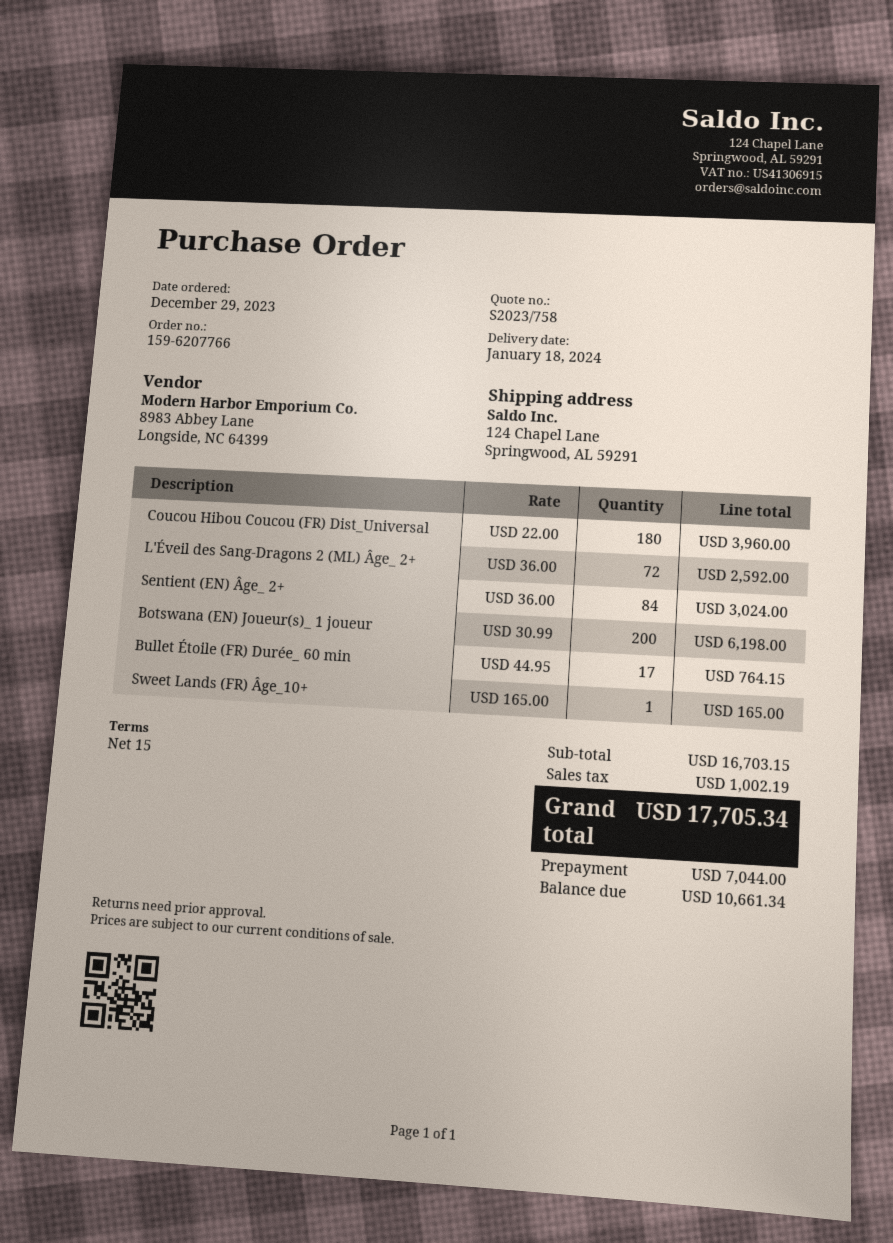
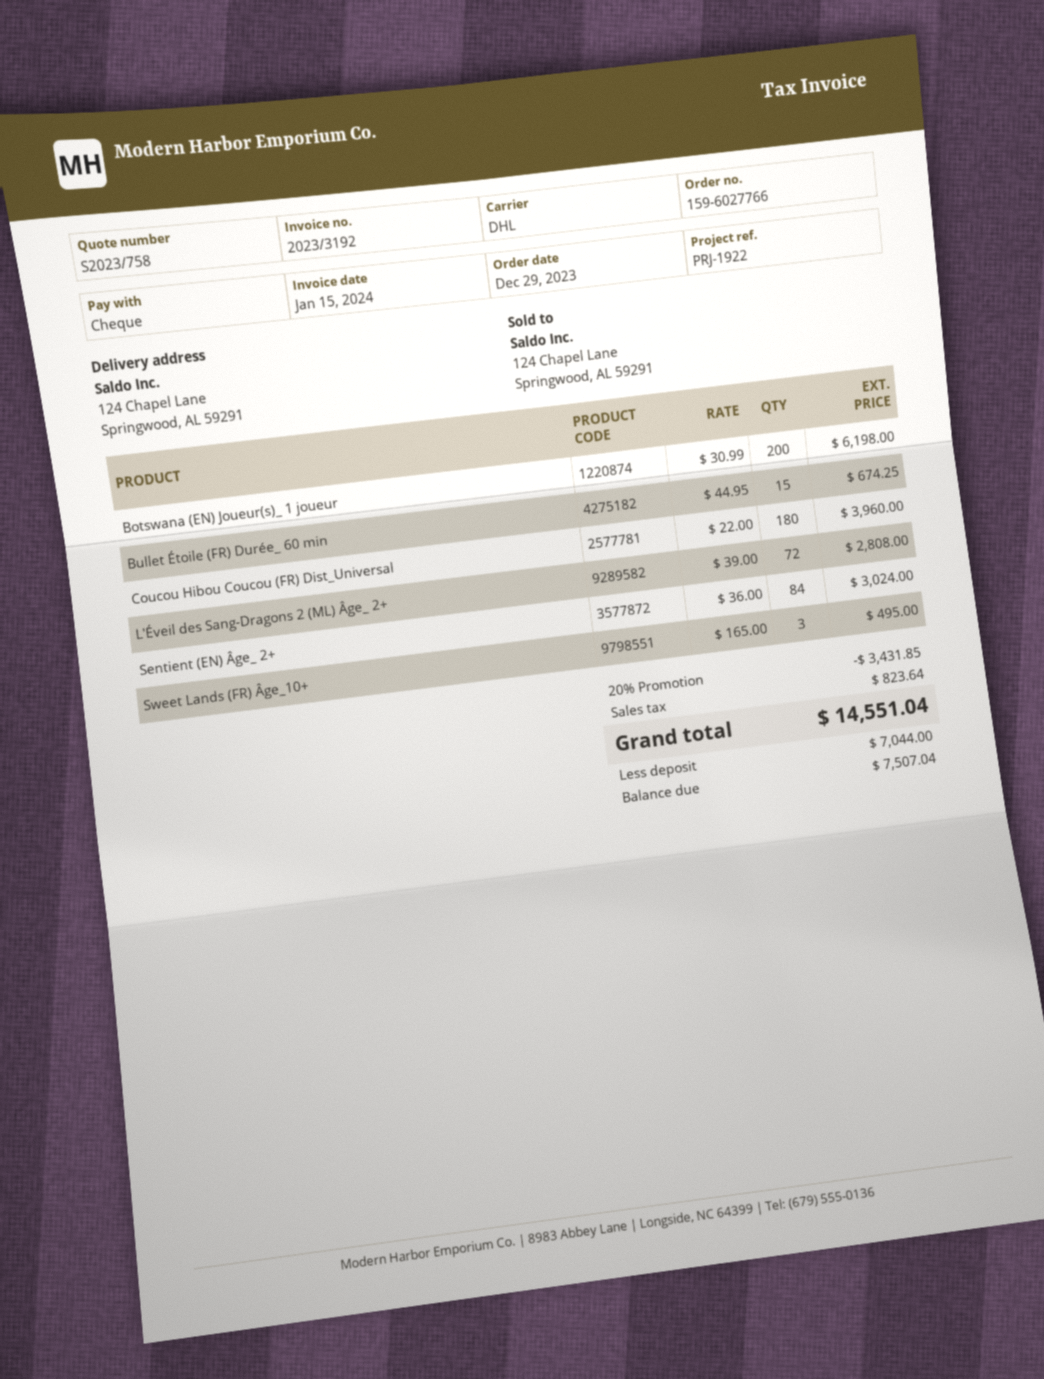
order number: 159-6207766 -> 159-6027766
L'Éveil des Sang-Dragons 2 (ML) Âge_ 2+: 72 x 36.00 = 2592.00 -> 72 x 39.00 = 2808.00
Bullet Étoile (FR) Durée_ 60 min: 17 x 44.95 = 764.15 -> 15 x 44.95 = 674.25
Sweet Lands (FR) Âge_10+: 1 x 165.00 = 165.00 -> 3 x 165.00 = 495.00
discount: none -> 20% = 3431.85
tax: 1002.19 -> 823.64
total: 17705.34 -> 14551.04
balance: 10661.34 -> 7507.04

